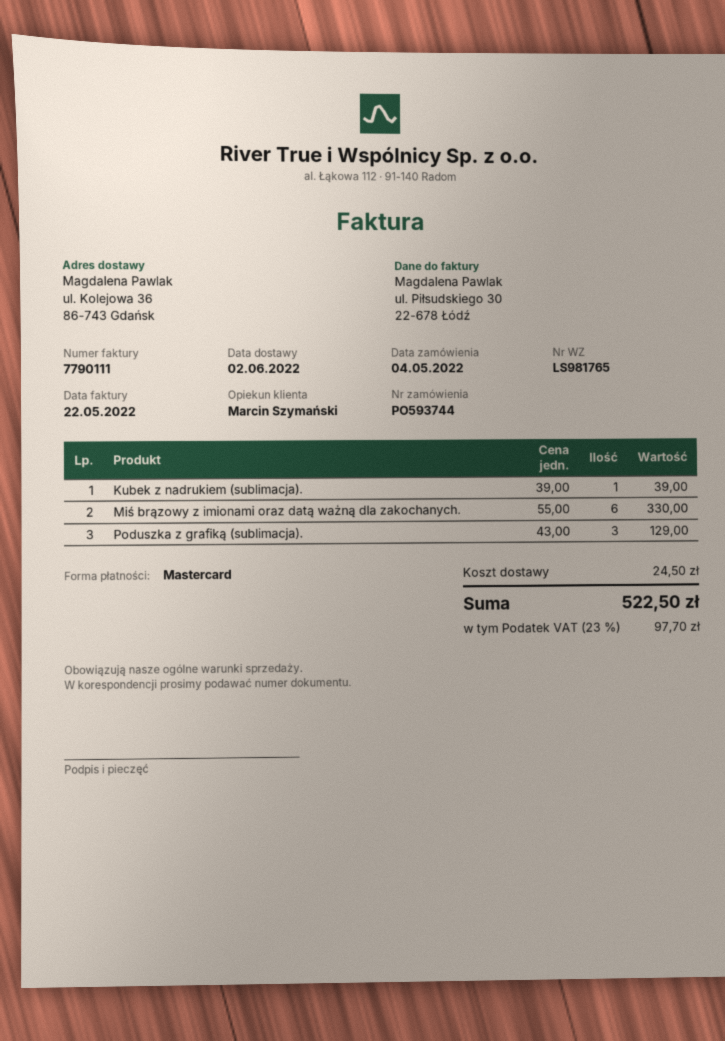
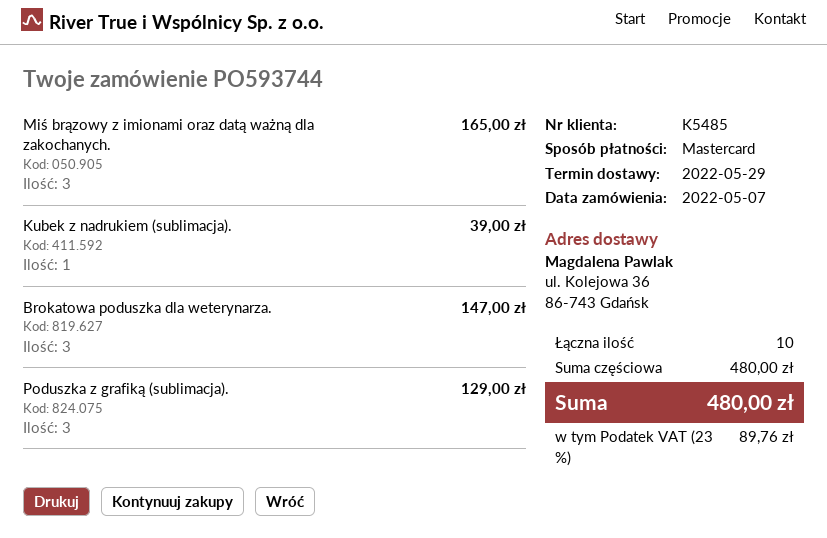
order date: 2022-05-04 -> 2022-05-07
delivery date: 2022-06-02 -> 2022-05-29
Miś brązowy z imionami oraz datą ważną dla zakochanych.: 6 for 330.00 -> 3 for 165.00
Brokatowa poduszka dla weterynarza.: none -> 3 for 147.00
shipping: 24.50 -> none
tax: 23% = 97.70 -> 23% = 89.76
total: 522.50 -> 480.00

